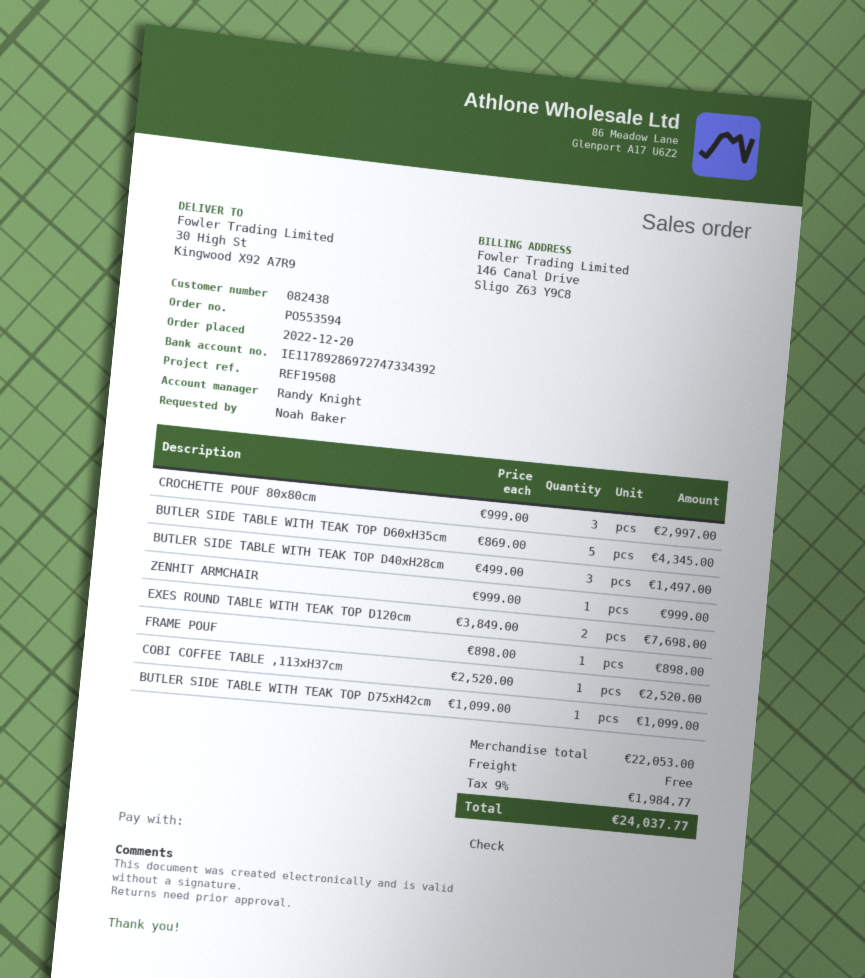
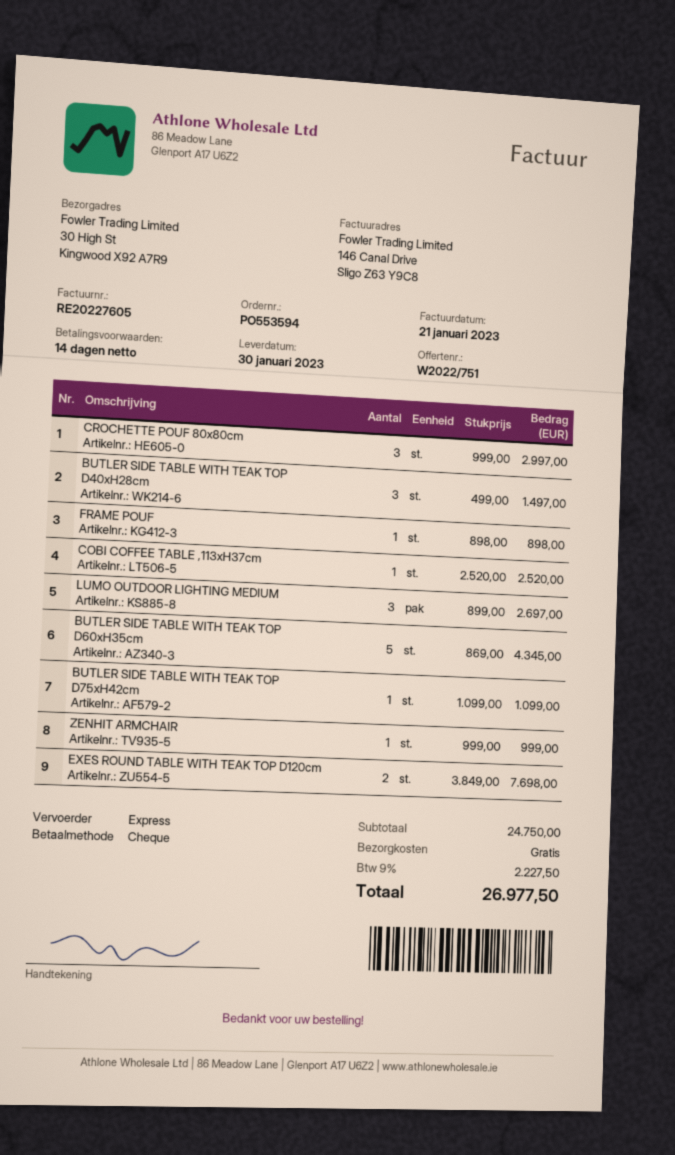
LUMO OUTDOOR LIGHTING MEDIUM: none -> 3 x 899.00 = 2697.00
subtotal: 22053.00 -> 24750.00
tax: 9% = 1984.77 -> 9% = 2227.50
total: 24037.77 -> 26977.50

